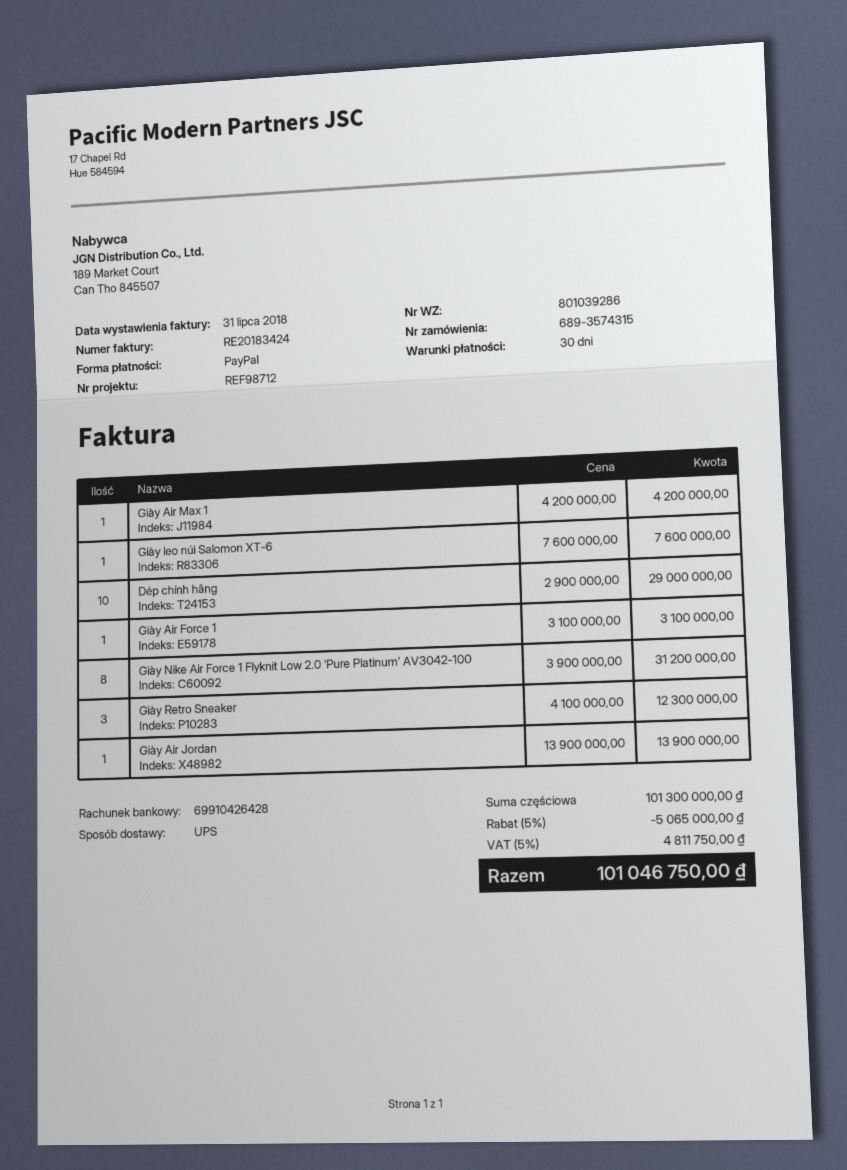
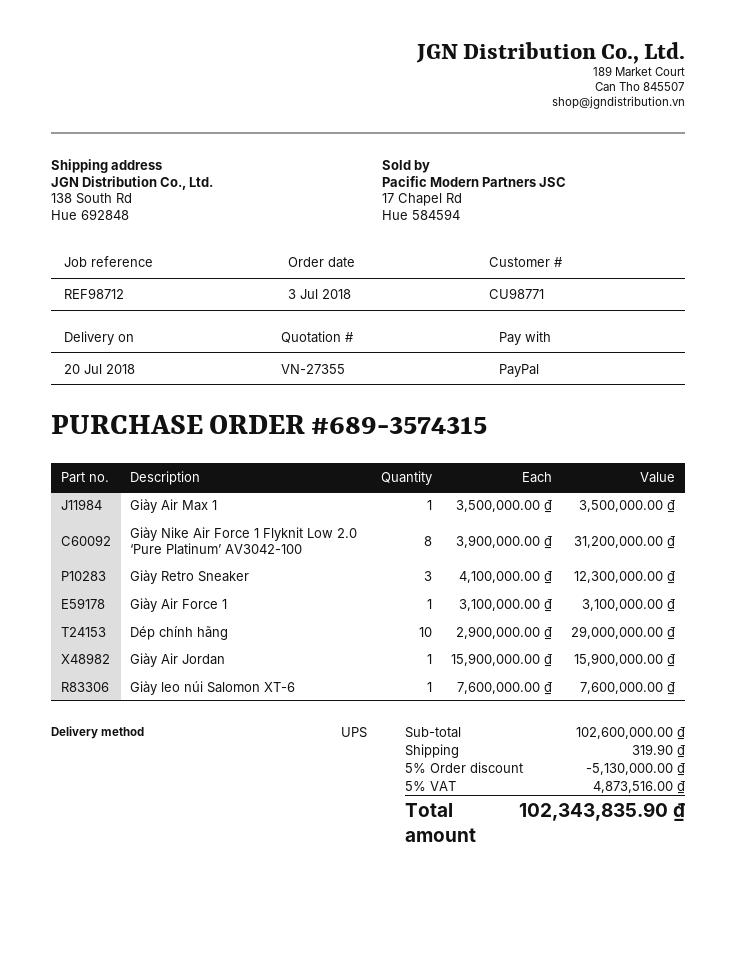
Giày Air Max 1: 1 x 4200000.00 = 4200000.00 -> 1 x 3500000.00 = 3500000.00
Giày Air Jordan: 1 x 13900000.00 = 13900000.00 -> 1 x 15900000.00 = 15900000.00
subtotal: 101300000.00 -> 102600000.00
discount: 5% = 5065000.00 -> 5% = 5130000.00
shipping: none -> 319.90
tax: 5% = 4811750.00 -> 5% = 4873516.00
total: 101046750.00 -> 102343835.90

